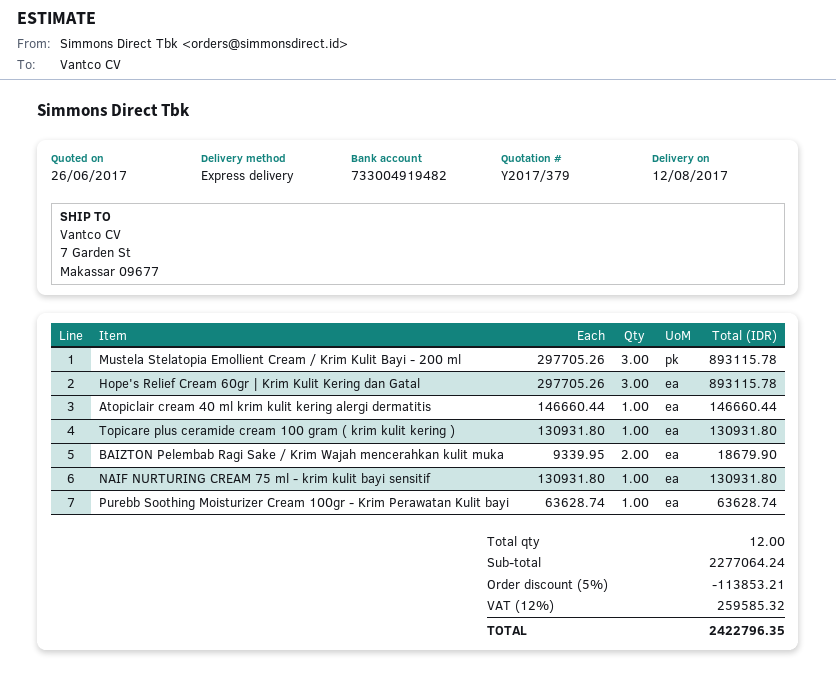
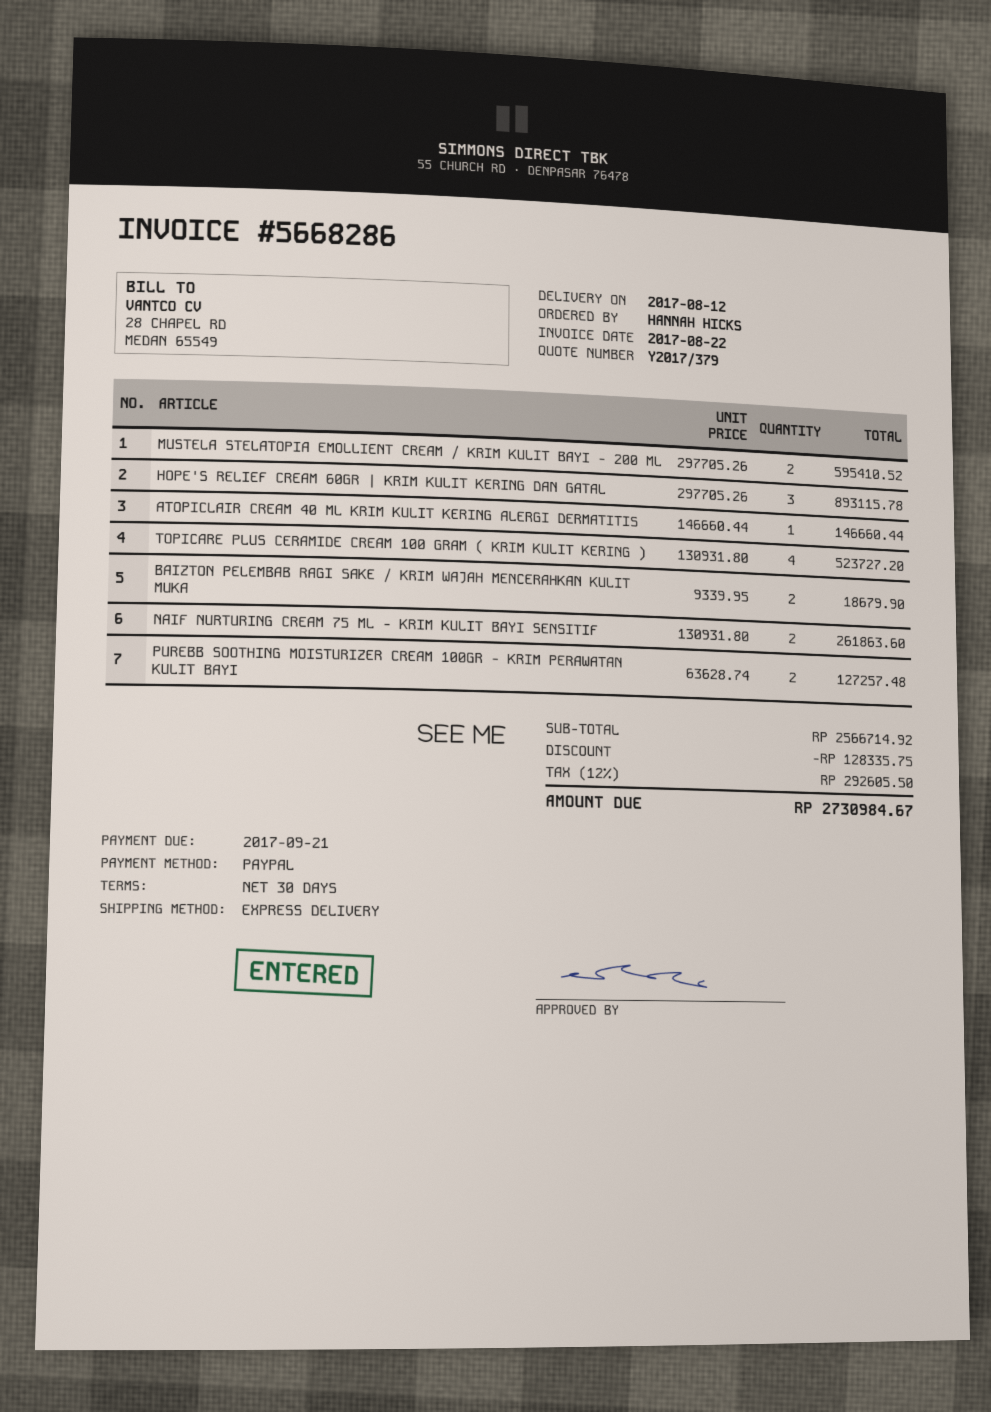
Mustela Stelatopia Emollient Cream / Krim Kulit Bayi - 200 ml: 3 x 297705.26 = 893115.78 -> 2 x 297705.26 = 595410.52
Topicare plus ceramide cream 100 gram ( krim kulit kering ): 1 x 130931.80 = 130931.80 -> 4 x 130931.80 = 523727.20
NAIF NURTURING CREAM 75 ml - krim kulit bayi sensitif: 1 x 130931.80 = 130931.80 -> 2 x 130931.80 = 261863.60
Purebb Soothing Moisturizer Cream 100gr - Krim Perawatan Kulit bayi: 1 x 63628.74 = 63628.74 -> 2 x 63628.74 = 127257.48
subtotal: 2277064.24 -> 2566714.92
discount: 113853.21 -> 128335.75
tax: 12% = 259585.32 -> 12% = 292605.50
total: 2422796.35 -> 2730984.67

